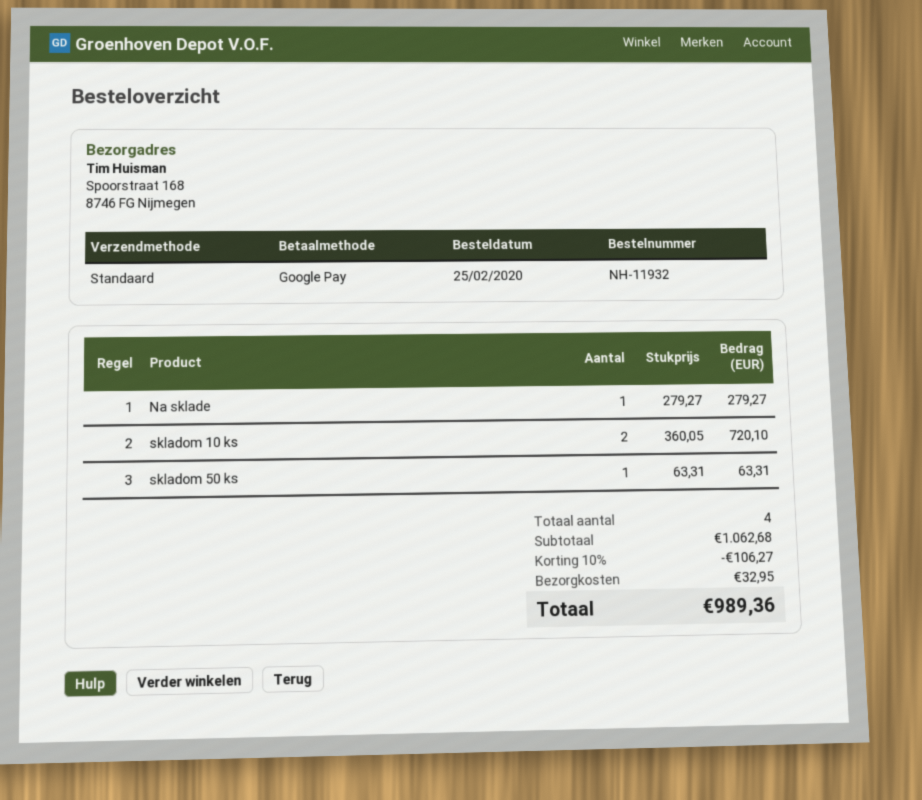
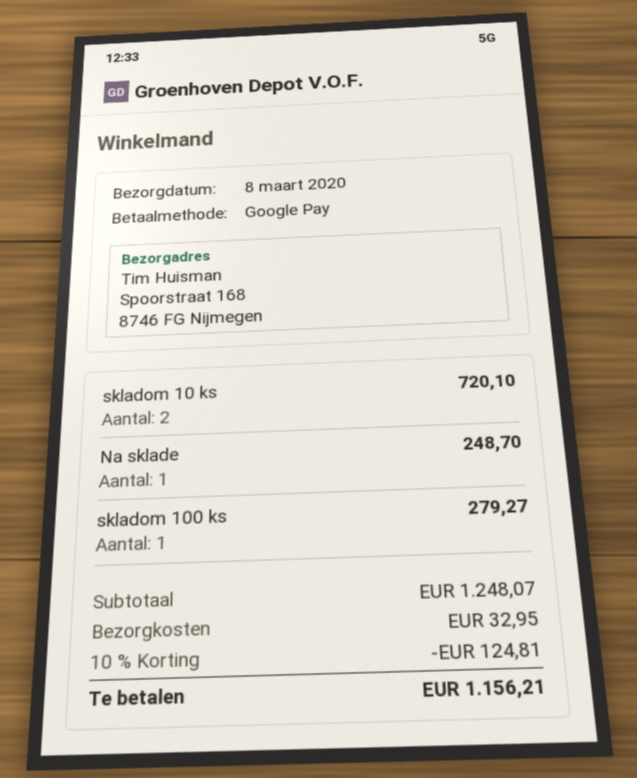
Na sklade: 1 for 279.27 -> 1 for 248.70
skladom 50 ks: 1 for 63.31 -> none
skladom 100 ks: none -> 1 for 279.27
subtotal: 1062.68 -> 1248.07
discount: 10% = 106.27 -> 10% = 124.81
total: 989.36 -> 1156.21

